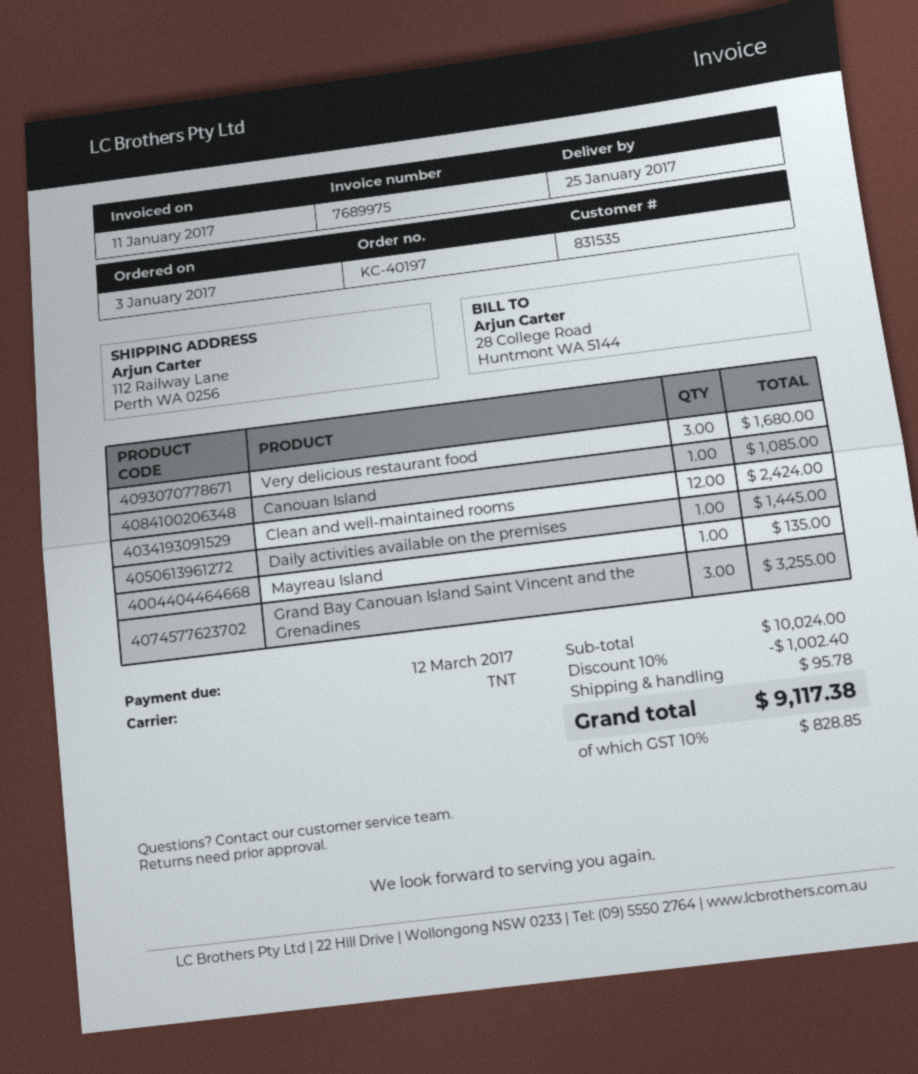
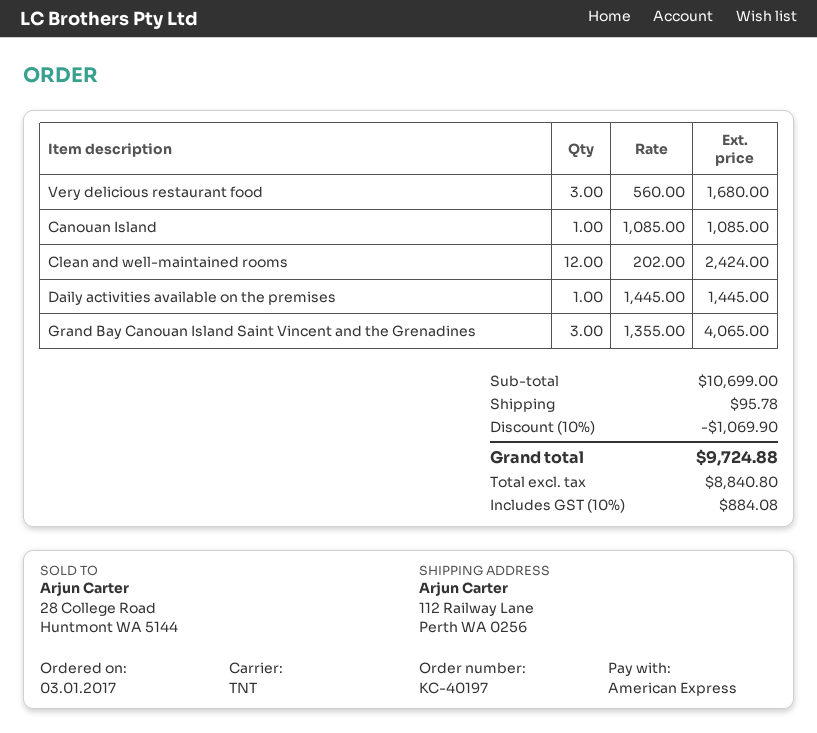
Mayreau Island: 1 for 135.00 -> none
Grand Bay Canouan Island Saint Vincent and the Grenadines: 3 for 3255.00 -> 3 for 4065.00
subtotal: 10024.00 -> 10699.00
discount: 10% = 1002.40 -> 10% = 1069.90
tax: 10% = 828.85 -> 10% = 884.08
total: 9117.38 -> 9724.88

